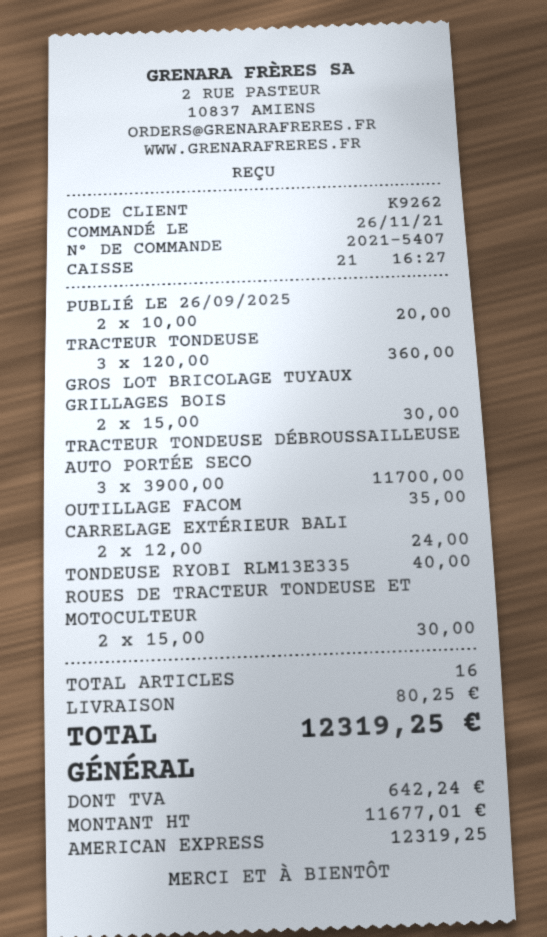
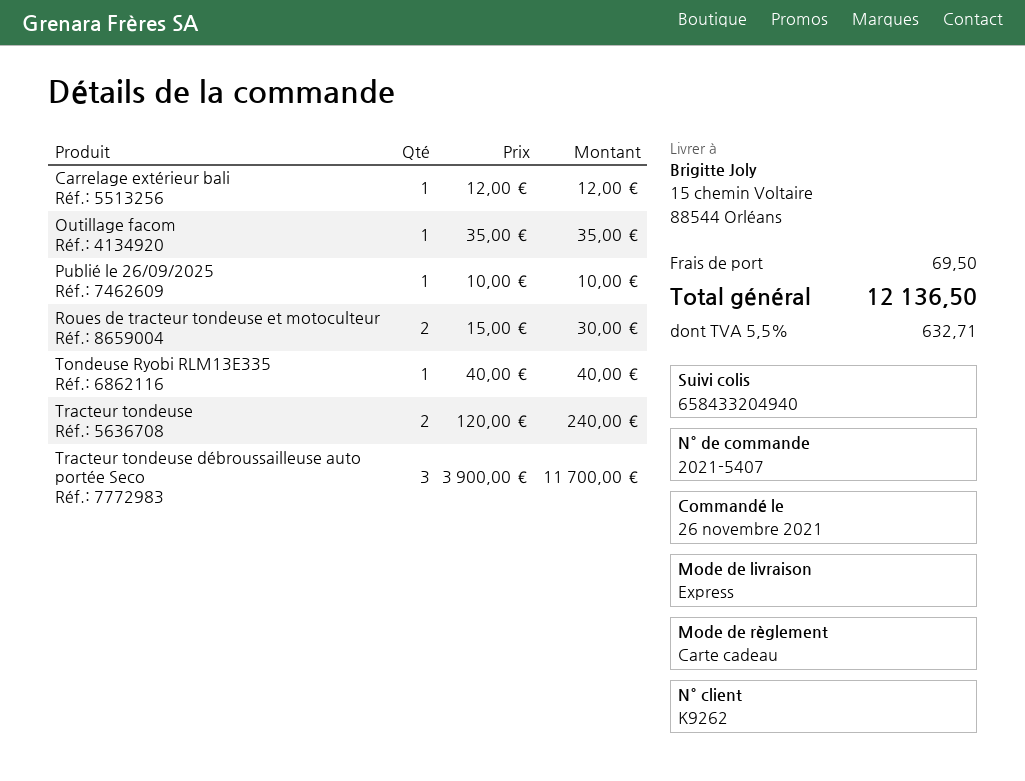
payment method: American Express -> gift card
PUBLIÉ LE 26/09/2025: 2 x 10.00 = 20.00 -> 1 x 10.00 = 10.00
TRACTEUR TONDEUSE: 3 x 120.00 = 360.00 -> 2 x 120.00 = 240.00
GROS LOT BRICOLAGE TUYAUX GRILLAGES BOIS: 2 x 15.00 = 30.00 -> none
CARRELAGE EXTÉRIEUR BALI: 2 x 12.00 = 24.00 -> 1 x 12.00 = 12.00
shipping: 80.25 -> 69.50
tax: 642.24 -> 632.71
total: 12319.25 -> 12136.50

